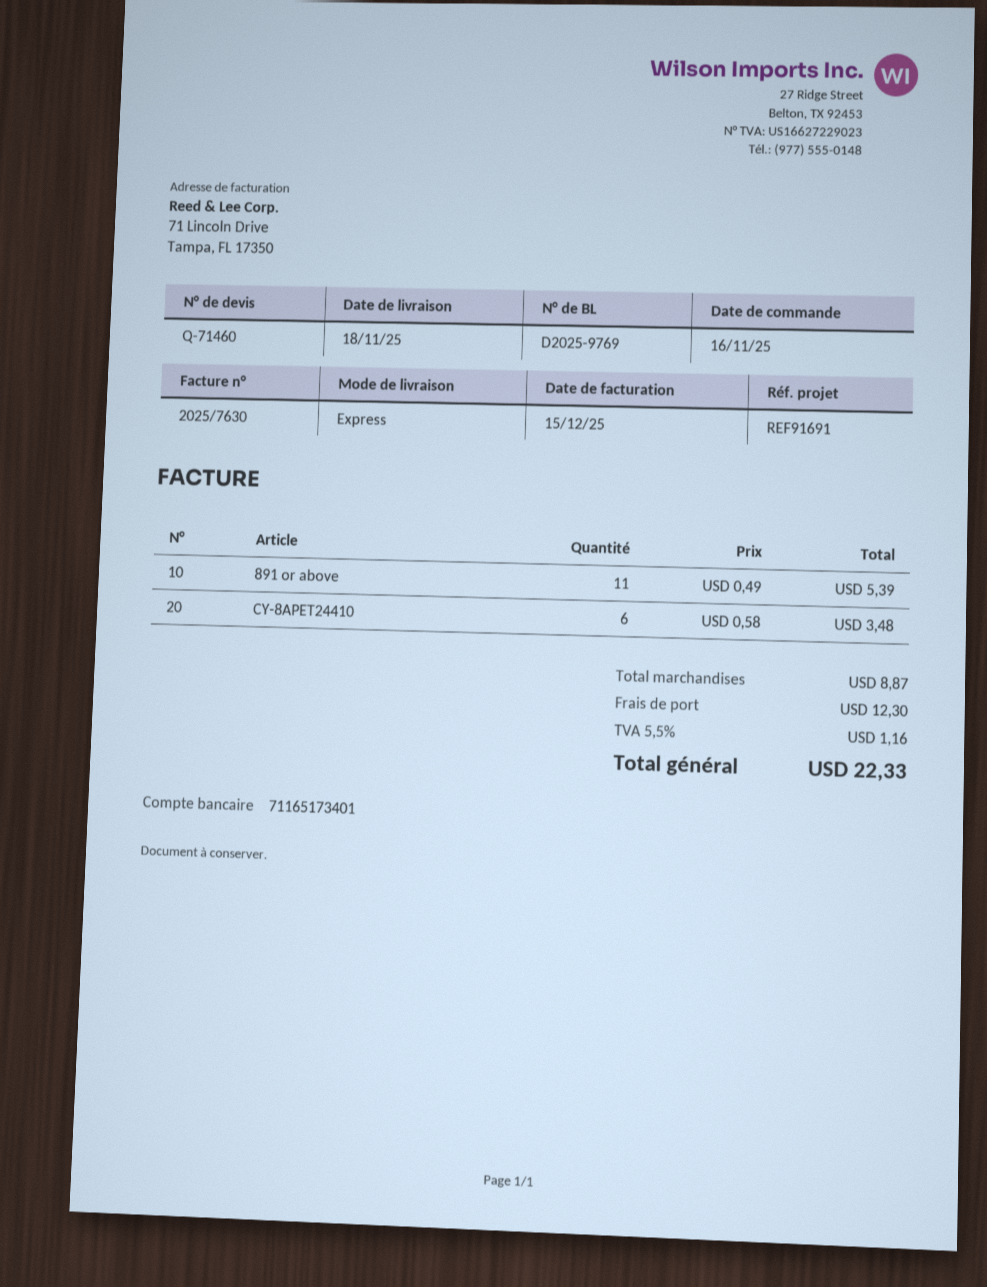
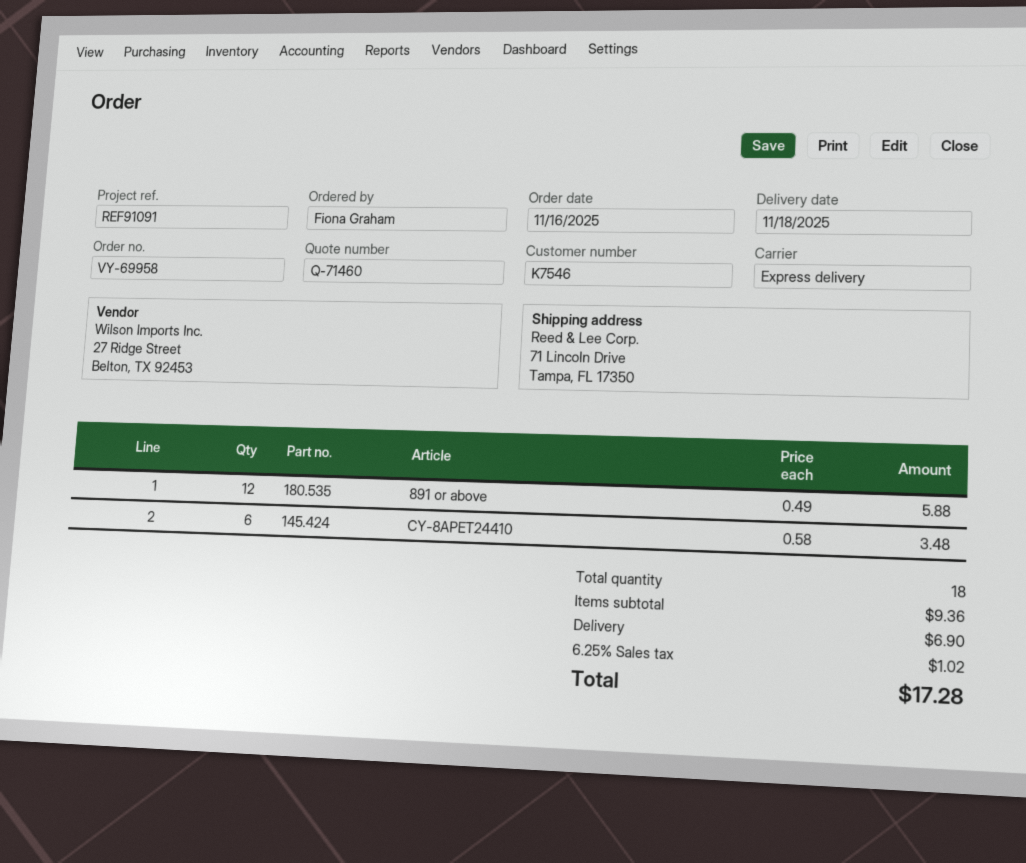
reference: REF91691 -> REF91091
891 or above: 11 x 0.49 = 5.39 -> 12 x 0.49 = 5.88
subtotal: 8.87 -> 9.36
shipping: 12.30 -> 6.90
tax: 5.5% = 1.16 -> 6.25% = 1.02
total: 22.33 -> 17.28

